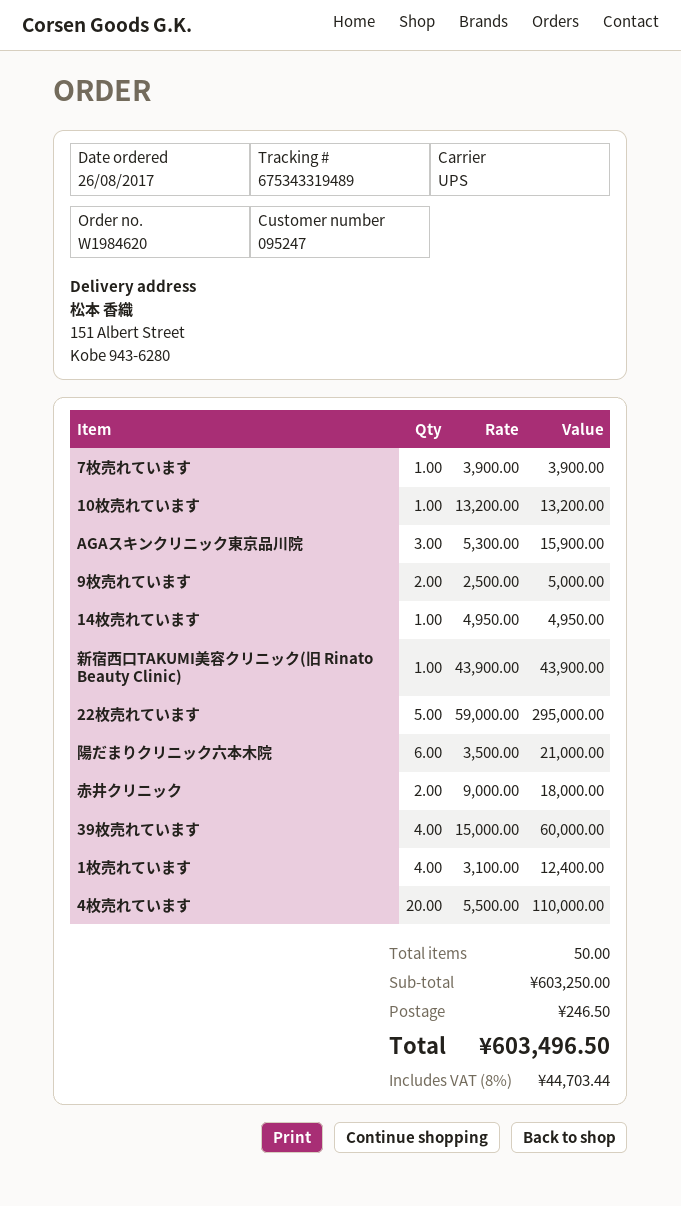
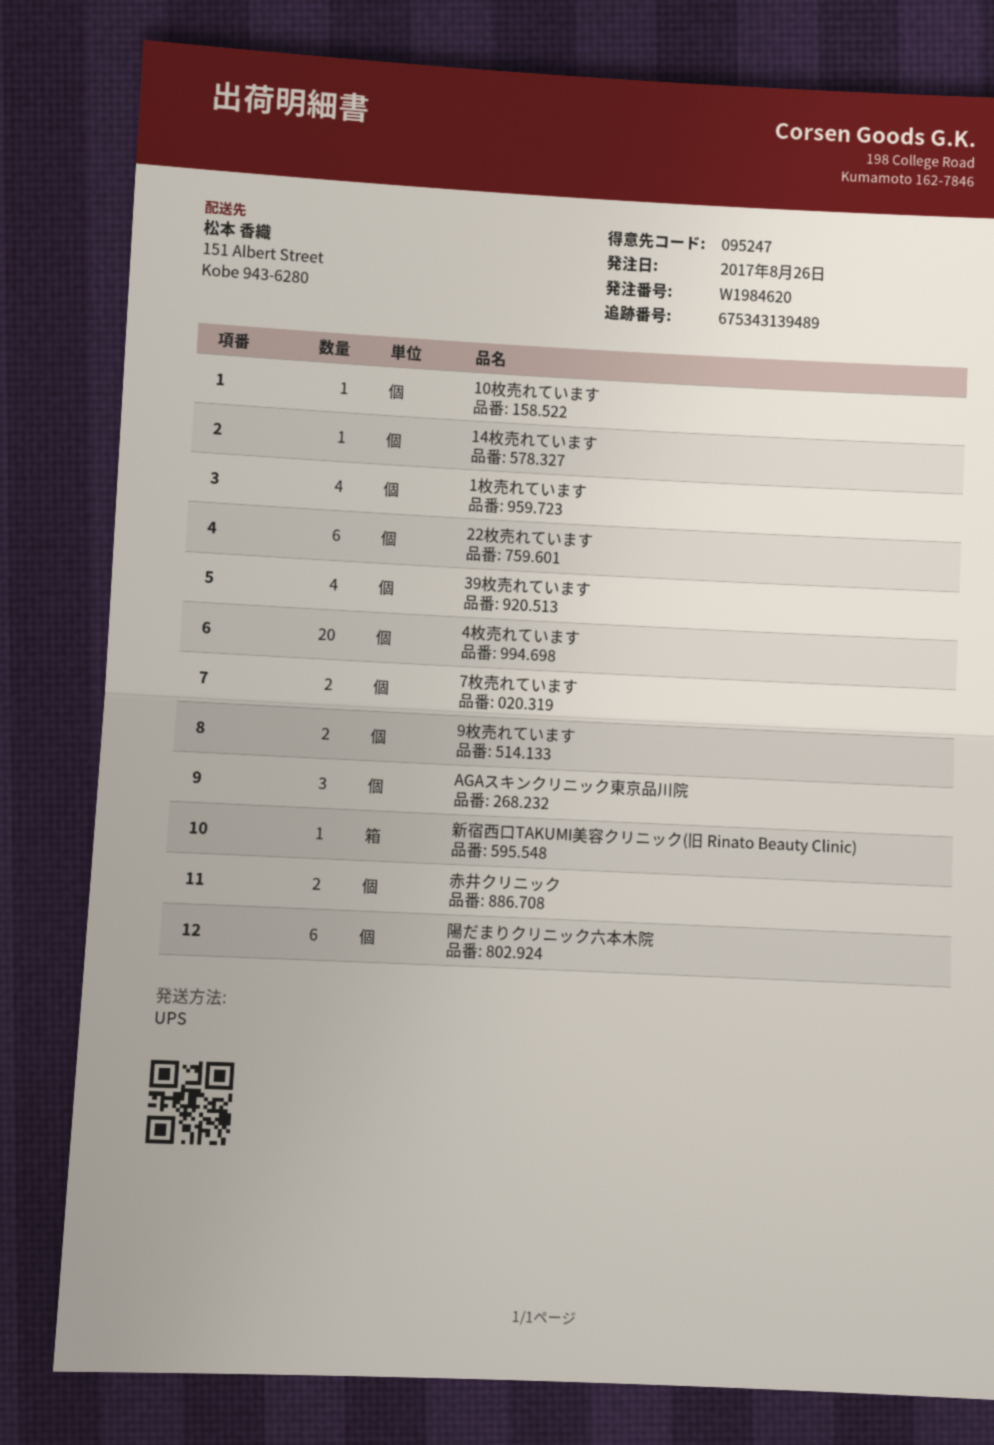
tracking number: 675343319489 -> 675343139489
7枚売れています: 1 -> 2
22枚売れています: 5 -> 6

